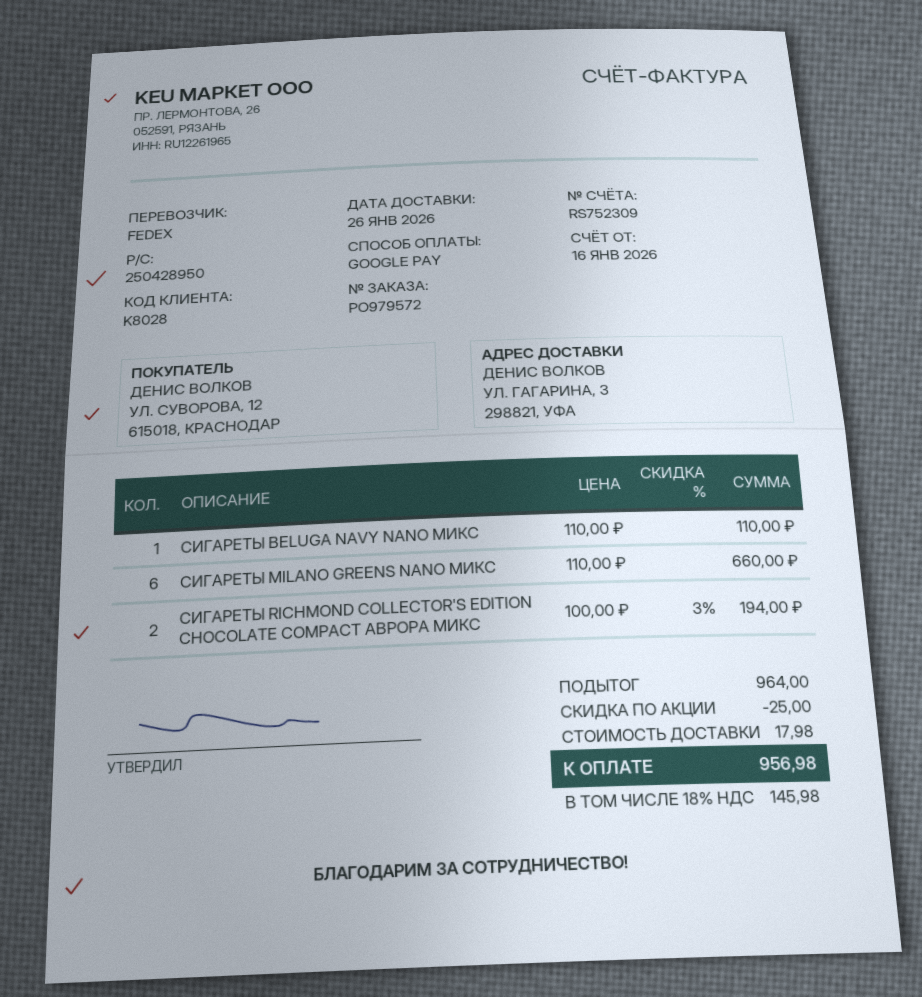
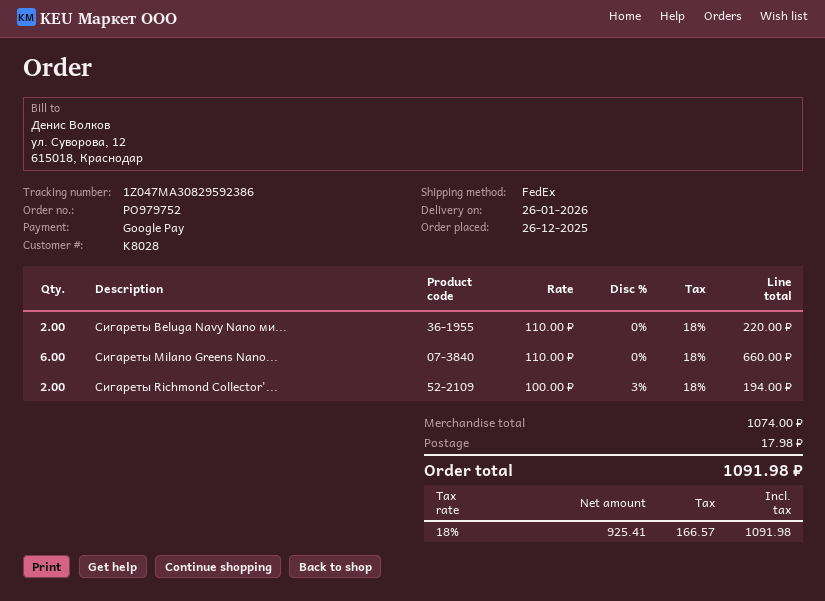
order number: PO979572 -> PO979752
СИГАРЕТЫ BELUGA NAVY NANO МИКС: 1 x 110.00 = 110.00 -> 2 x 110.00 = 220.00
subtotal: 964.00 -> 1074.00
discount: 25.00 -> none
tax: 18% = 145.98 -> 18% = 166.57
total: 956.98 -> 1091.98

